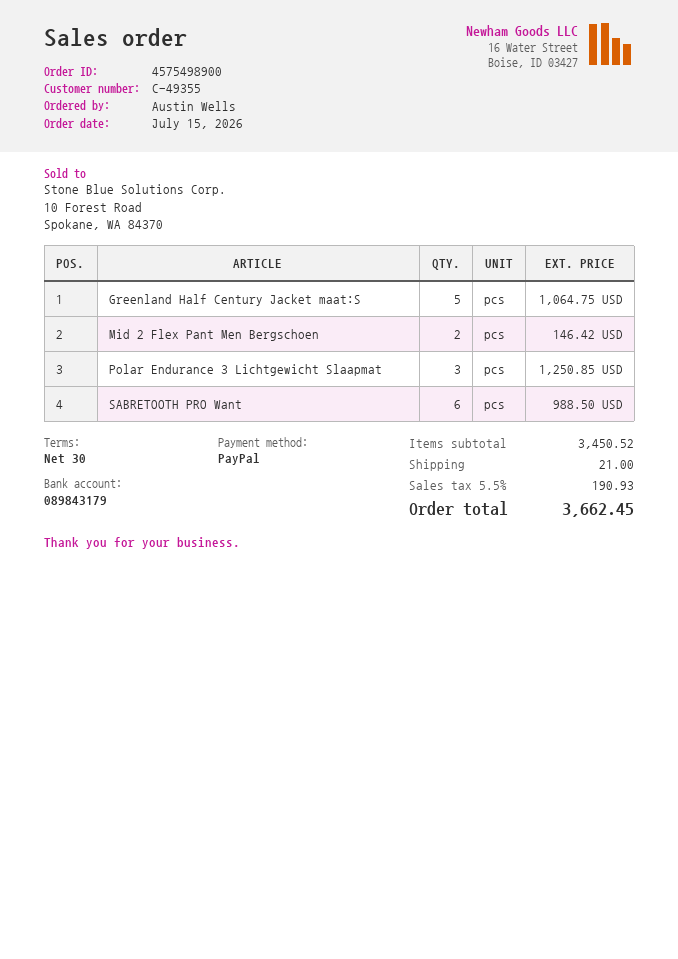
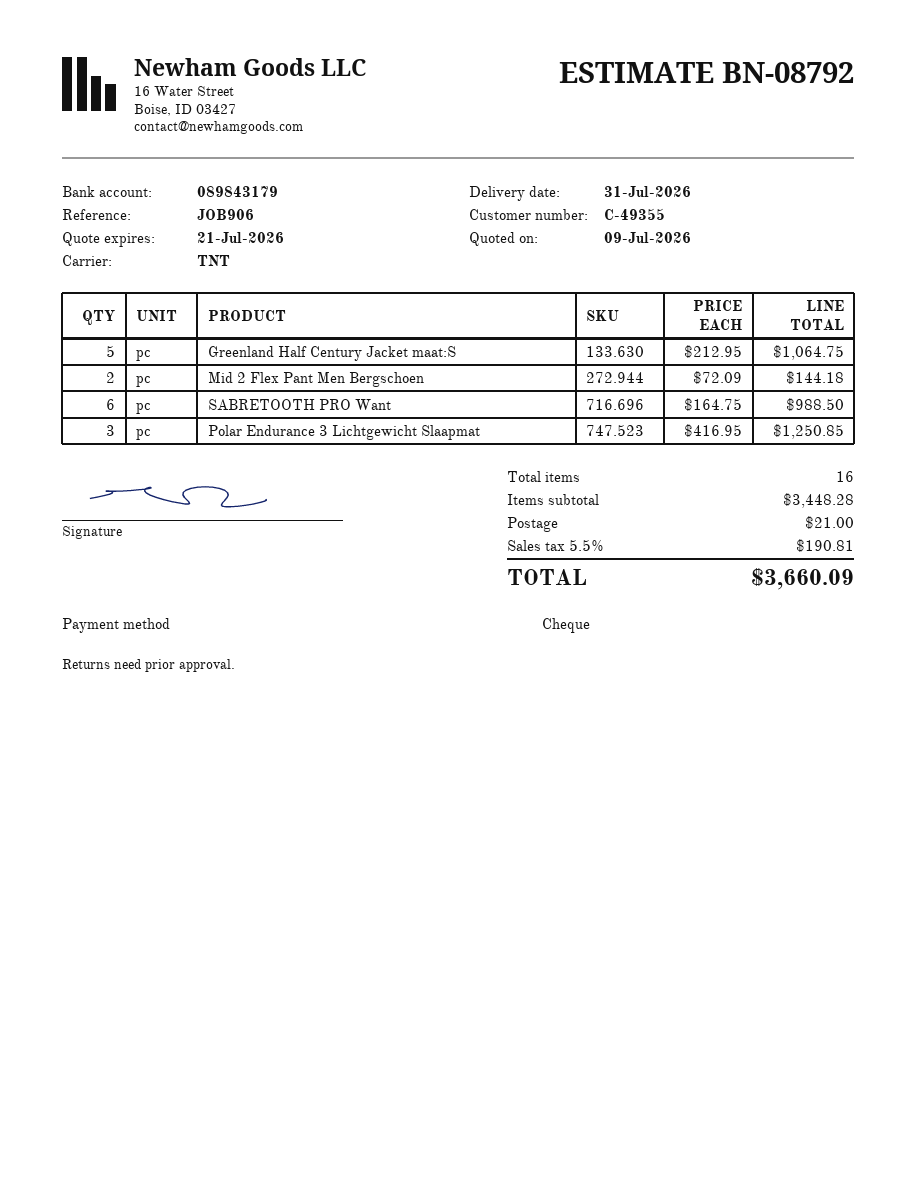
payment method: PayPal -> cheque
Mid 2 Flex Pant Men Bergschoen: 2 for 146.42 -> 2 for 144.18
subtotal: 3450.52 -> 3448.28
tax: 5.5% = 190.93 -> 5.5% = 190.81
total: 3662.45 -> 3660.09

